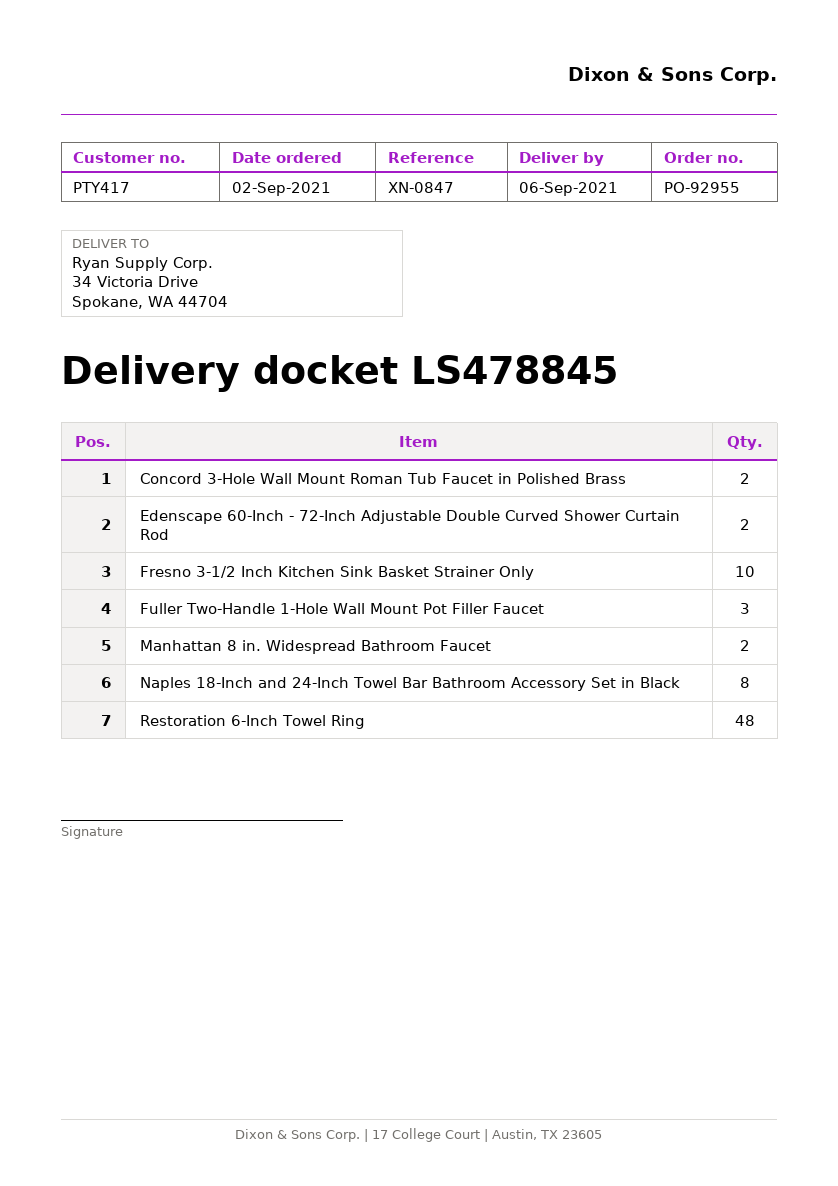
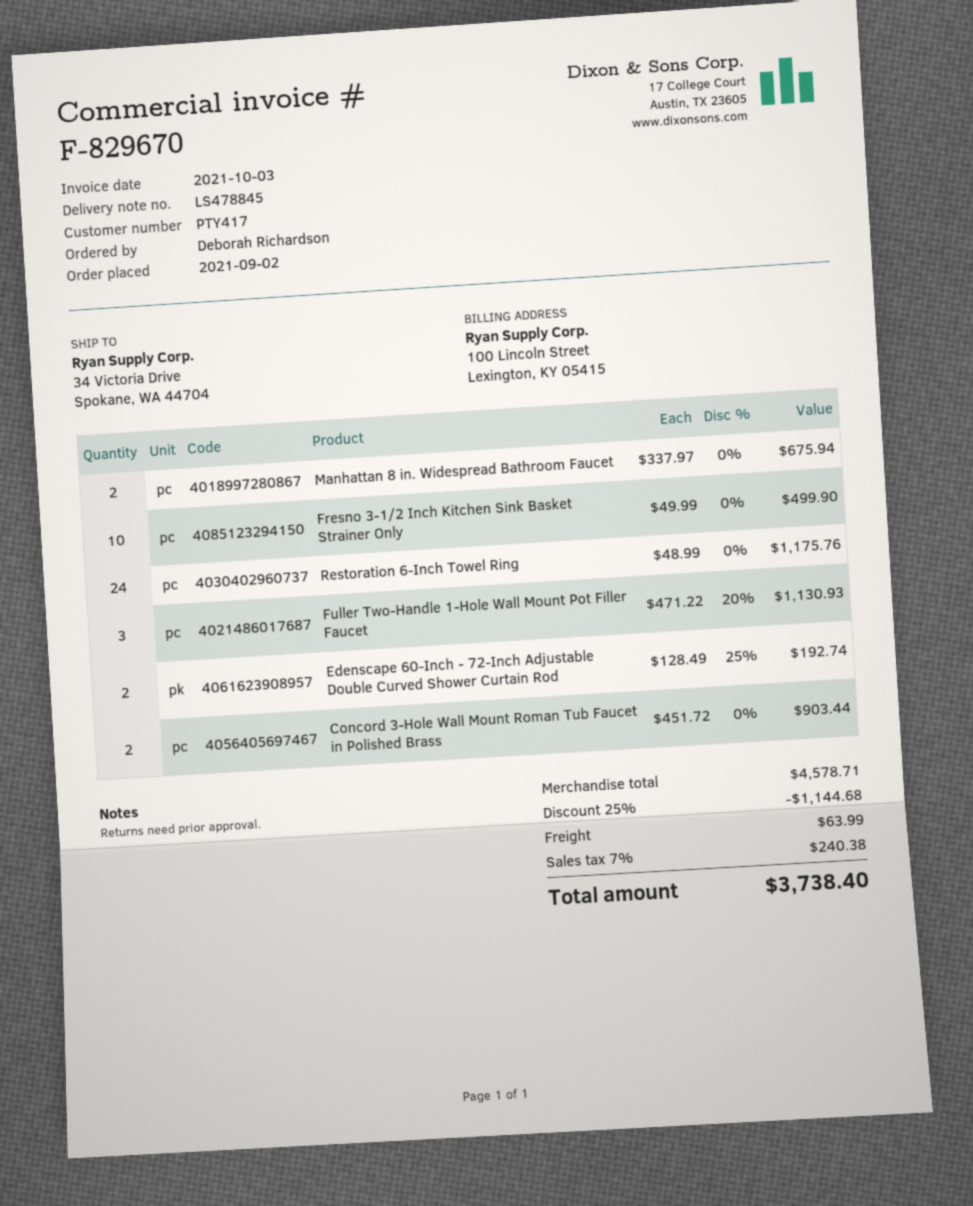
Naples 18-Inch and 24-Inch Towel Bar Bathroom Accessory Set in Black: 8 -> none
Restoration 6-Inch Towel Ring: 48 -> 24

